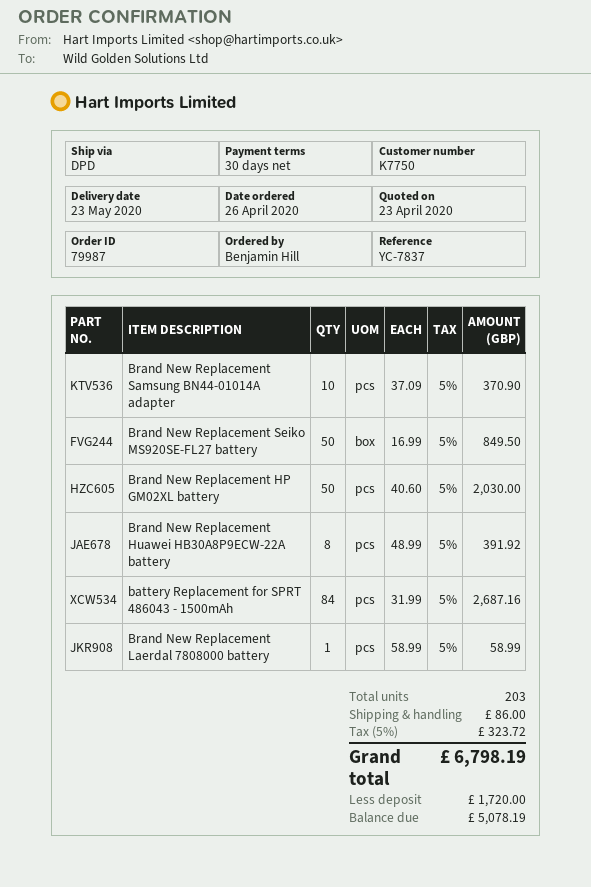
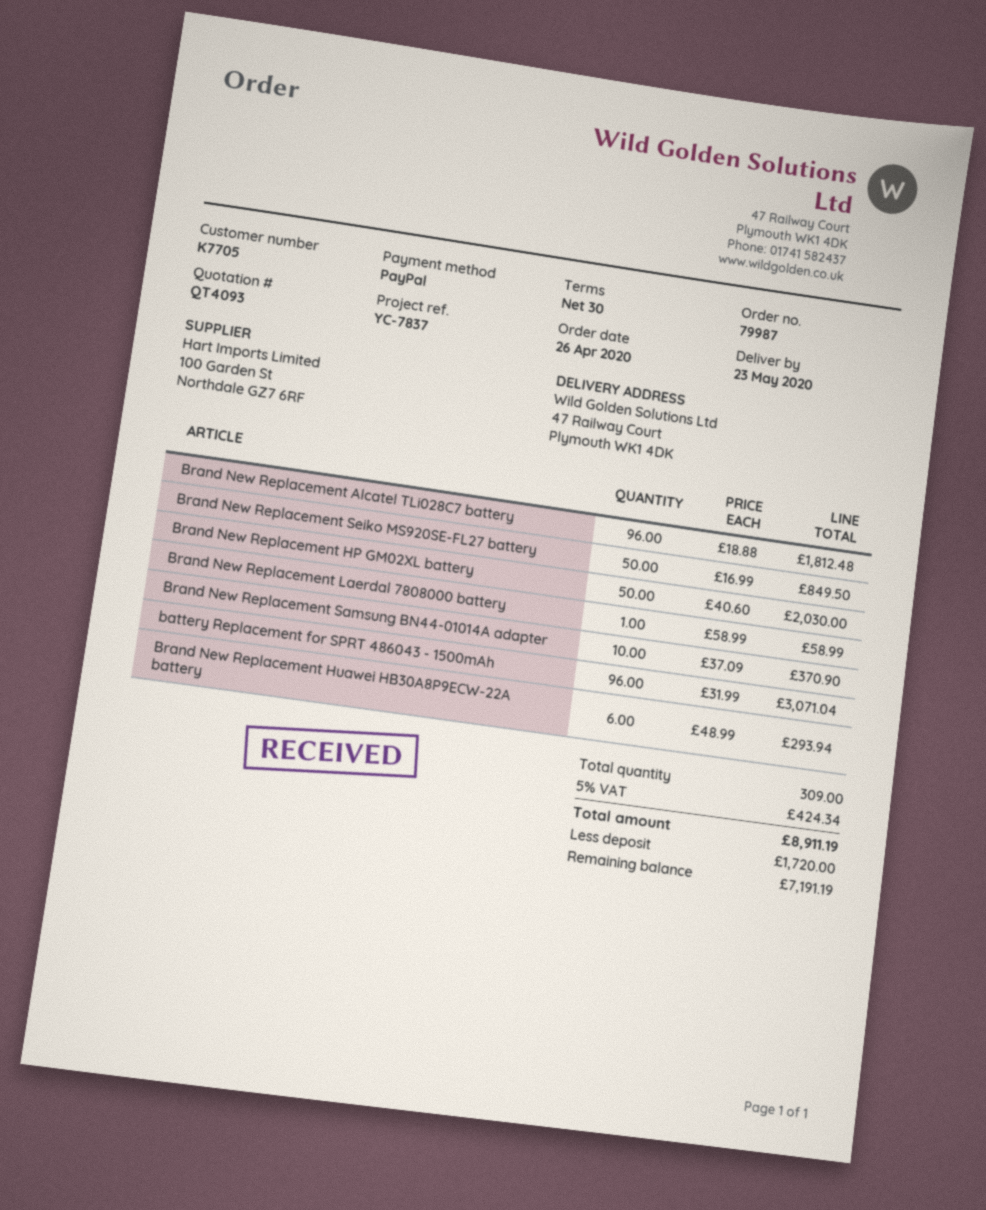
customer number: K7750 -> K7705
Brand New Replacement Huawei HB30A8P9ECW-22A battery: 8 x 48.99 = 391.92 -> 6 x 48.99 = 293.94
battery Replacement for SPRT 486043 - 1500mAh: 84 x 31.99 = 2687.16 -> 96 x 31.99 = 3071.04
Brand New Replacement Alcatel TLi028C7 battery: none -> 96 x 18.88 = 1812.48
total quantity: 203 -> 309
shipping: 86.00 -> none
tax: 5% = 323.72 -> 5% = 424.34
total: 6798.19 -> 8911.19
balance: 5078.19 -> 7191.19

